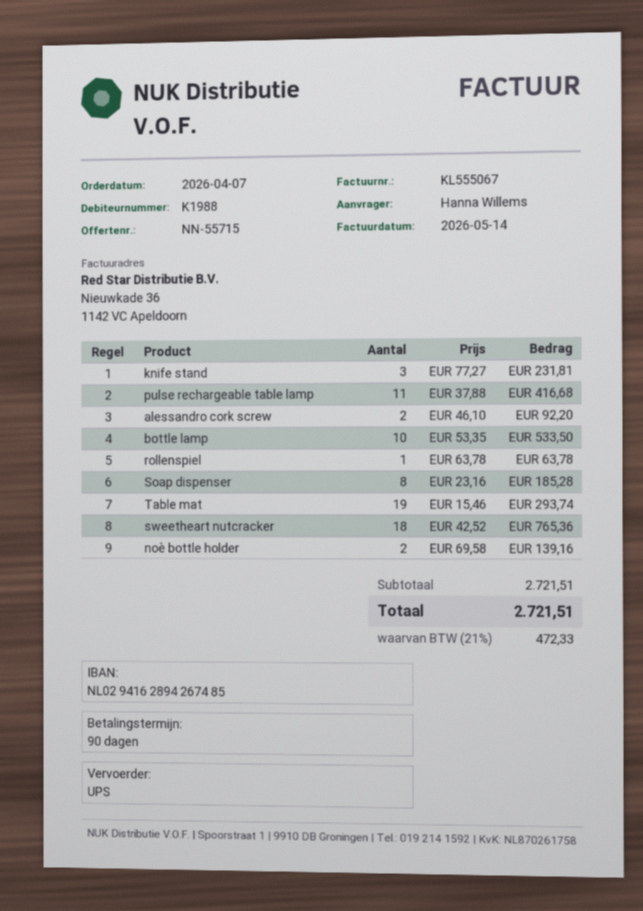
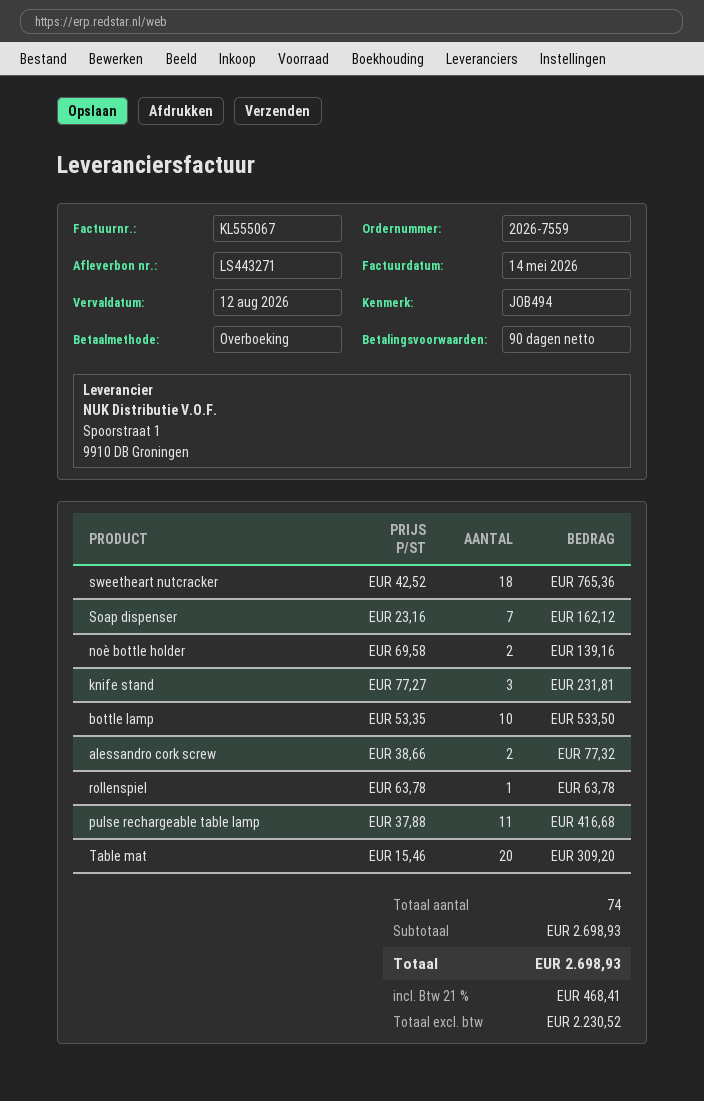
alessandro cork screw: 2 x 46.10 = 92.20 -> 2 x 38.66 = 77.32
Soap dispenser: 8 x 23.16 = 185.28 -> 7 x 23.16 = 162.12
Table mat: 19 x 15.46 = 293.74 -> 20 x 15.46 = 309.20
subtotal: 2721.51 -> 2698.93
tax: 21% = 472.33 -> 21% = 468.41
total: 2721.51 -> 2698.93

